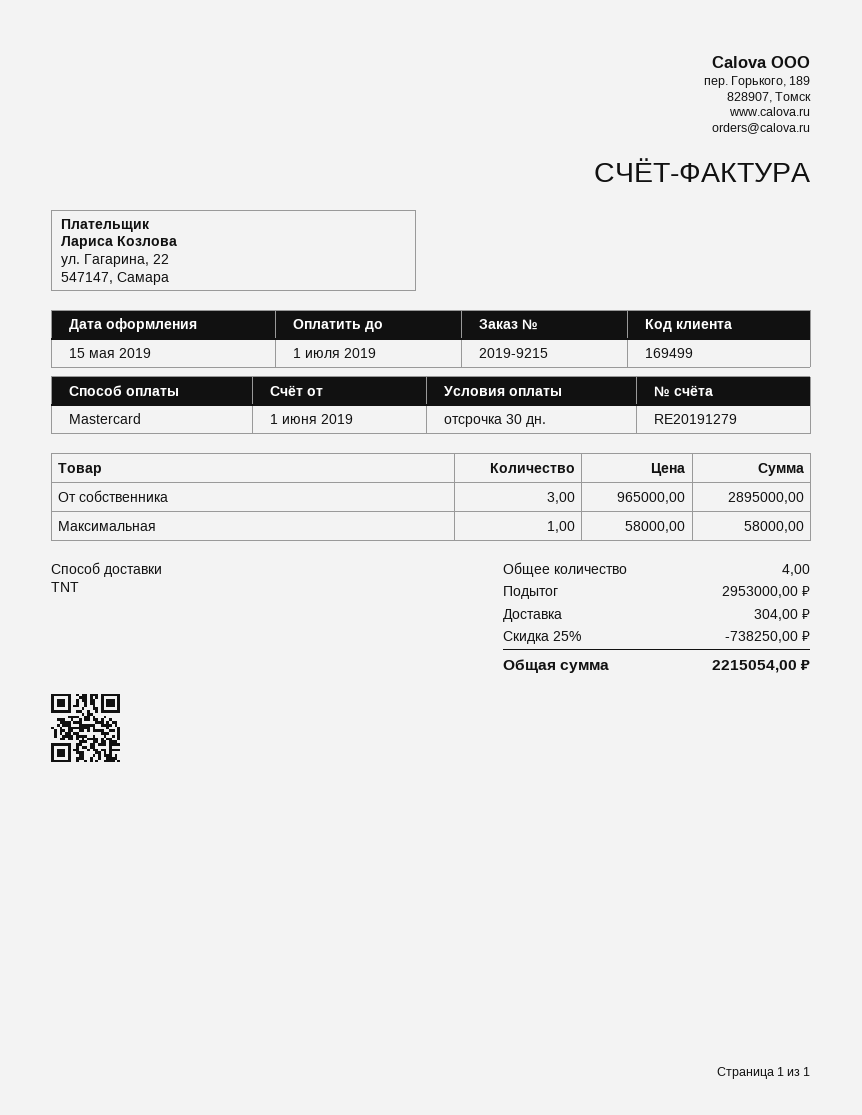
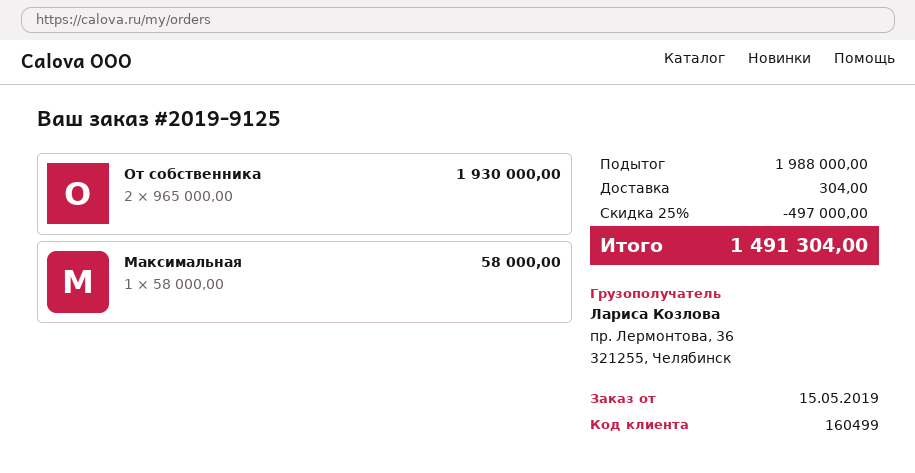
order number: 2019-9215 -> 2019-9125
customer number: 169499 -> 160499
От собственника: 3 x 965000.00 = 2895000.00 -> 2 x 965000.00 = 1930000.00
subtotal: 2953000.00 -> 1988000.00
discount: 25% = 738250.00 -> 25% = 497000.00
total: 2215054.00 -> 1491304.00

